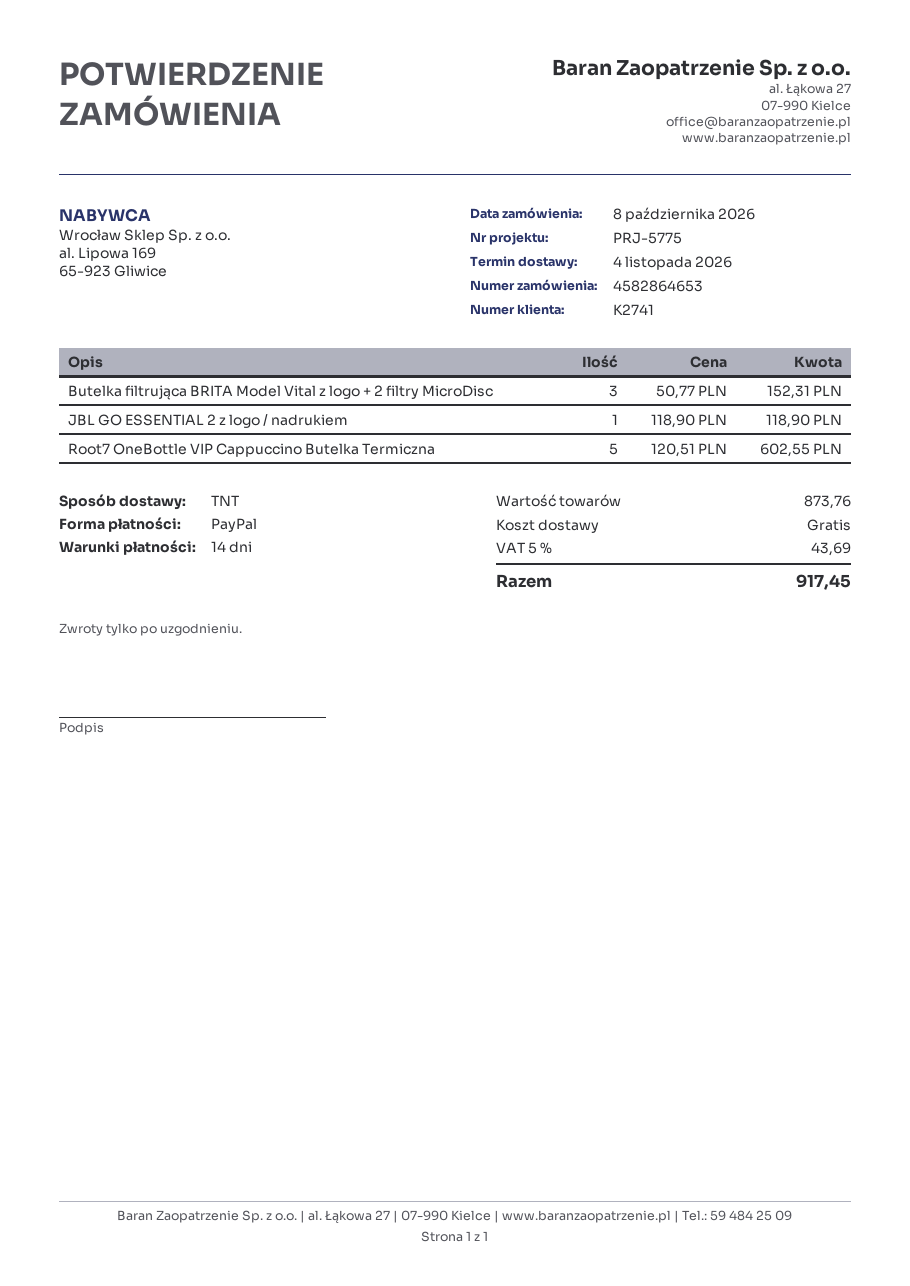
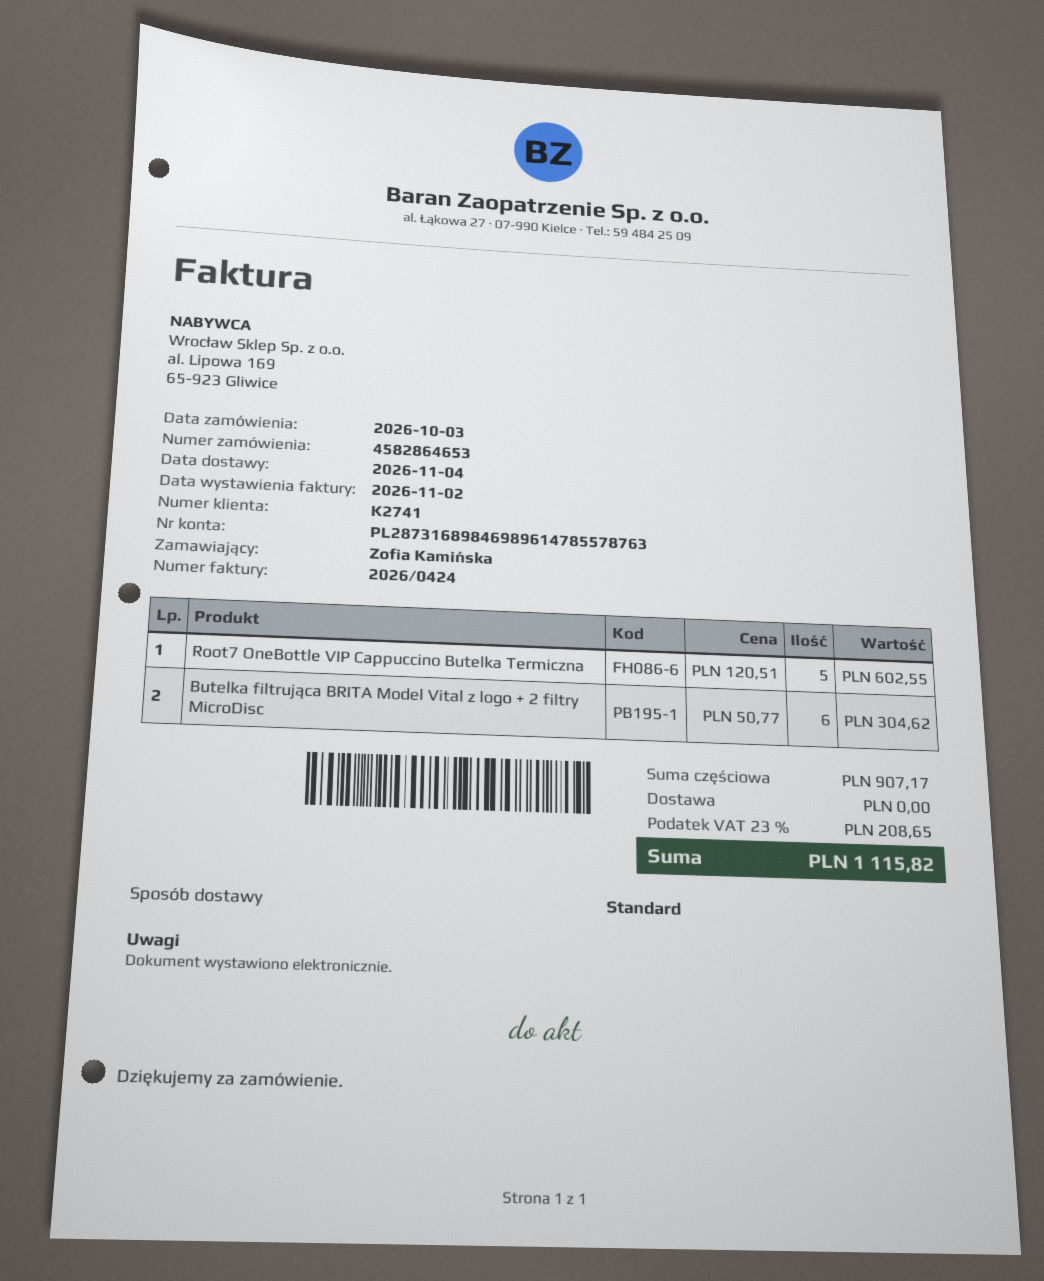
order date: 2026-10-08 -> 2026-10-03
shipping method: TNT -> standard
Butelka filtrująca BRITA Model Vital z logo + 2 filtry MicroDisc: 3 x 50.77 = 152.31 -> 6 x 50.77 = 304.62
JBL GO ESSENTIAL 2 z logo / nadrukiem: 1 x 118.90 = 118.90 -> none
subtotal: 873.76 -> 907.17
tax: 5% = 43.69 -> 23% = 208.65
total: 917.45 -> 1115.82

